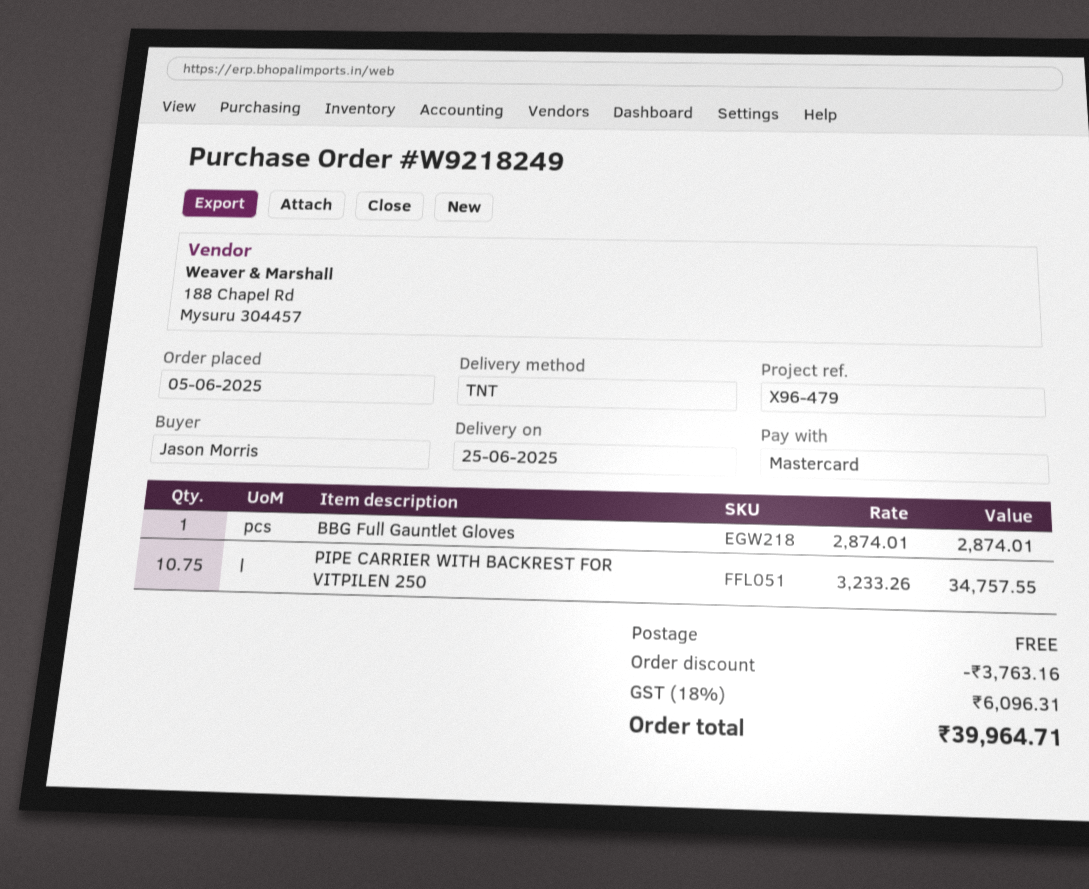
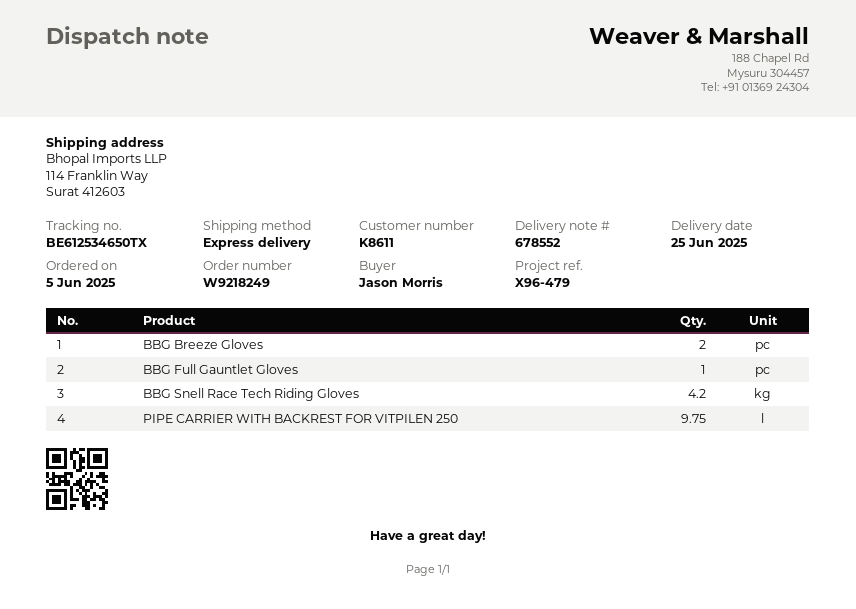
shipping method: TNT -> express
PIPE CARRIER WITH BACKREST FOR VITPILEN 250: 10.75 -> 9.75
BBG Breeze Gloves: none -> 2
BBG Snell Race Tech Riding Gloves: none -> 4.2

